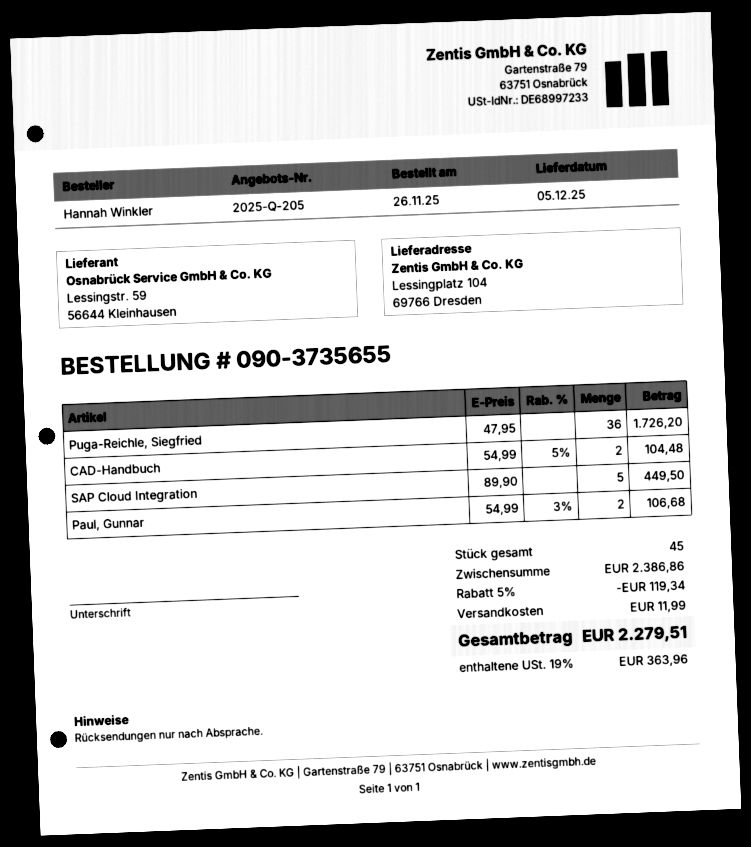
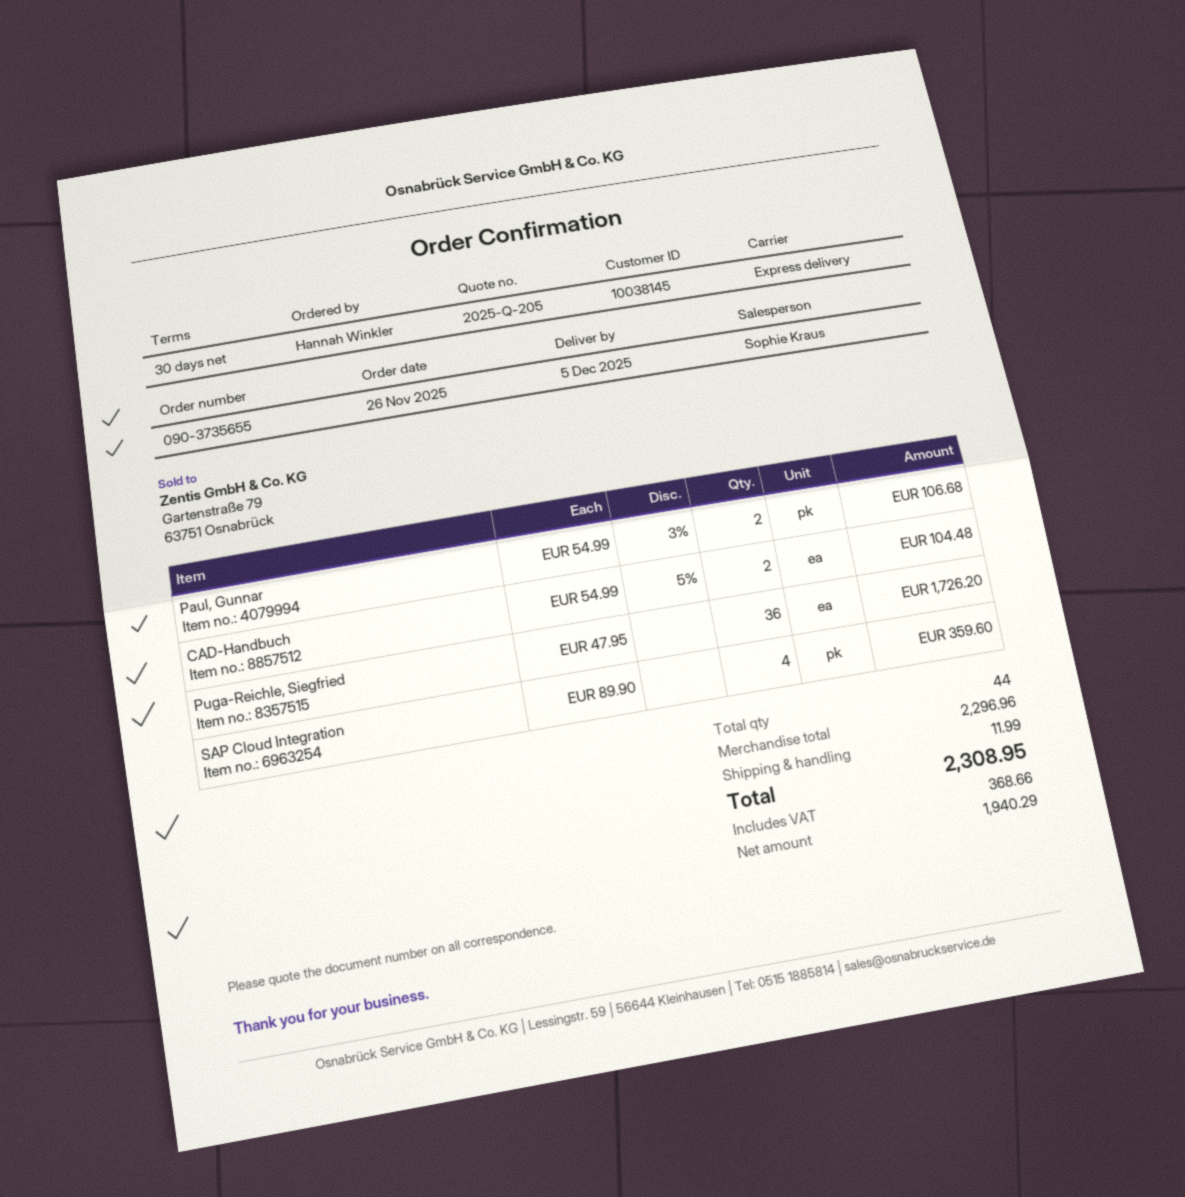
SAP Cloud Integration: 5 x 89.90 = 449.50 -> 4 x 89.90 = 359.60
total quantity: 45 -> 44
subtotal: 2386.86 -> 2296.96
discount: 5% = 119.34 -> none
tax: 363.96 -> 368.66
total: 2279.51 -> 2308.95

